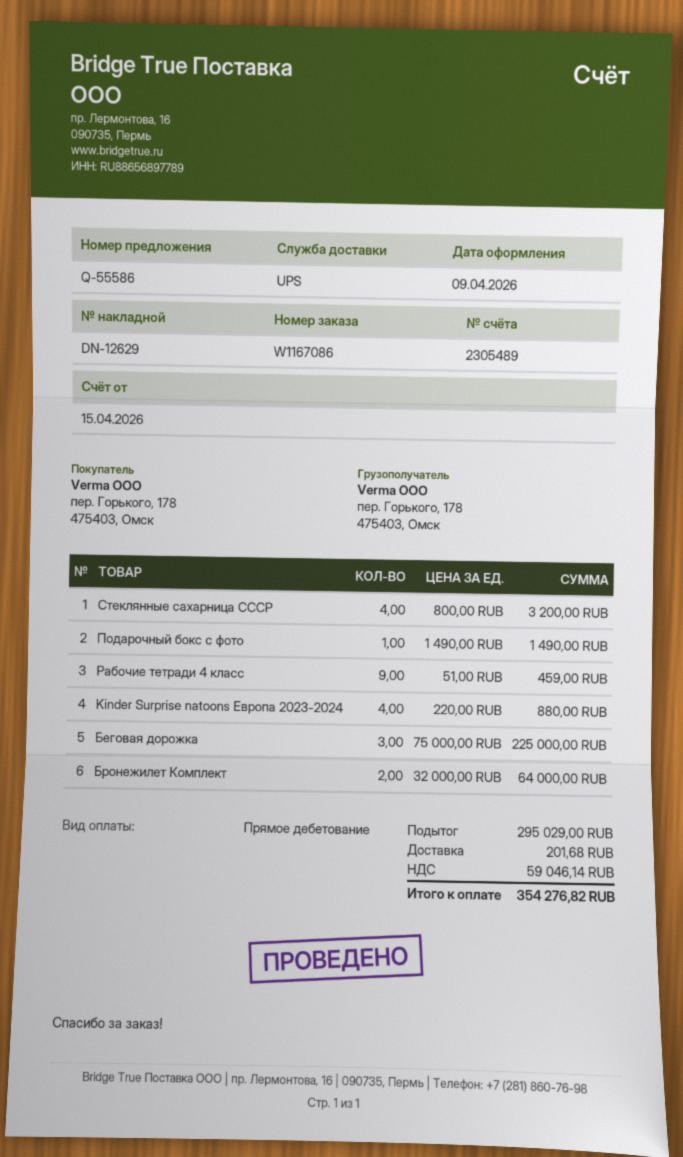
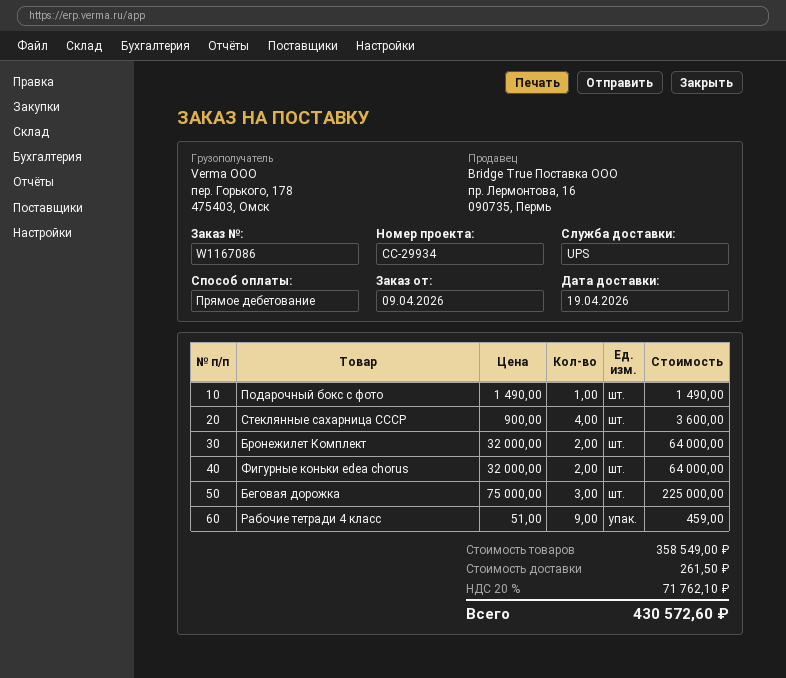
Стеклянные сахарница СССР: 4 x 800.00 = 3200.00 -> 4 x 900.00 = 3600.00
Kinder Surprise natoons Европа 2023-2024: 4 x 220.00 = 880.00 -> none
Фигурные коньки edea chorus: none -> 2 x 32000.00 = 64000.00
subtotal: 295029.00 -> 358549.00
shipping: 201.68 -> 261.50
tax: 59046.14 -> 71762.10
total: 354276.82 -> 430572.60

